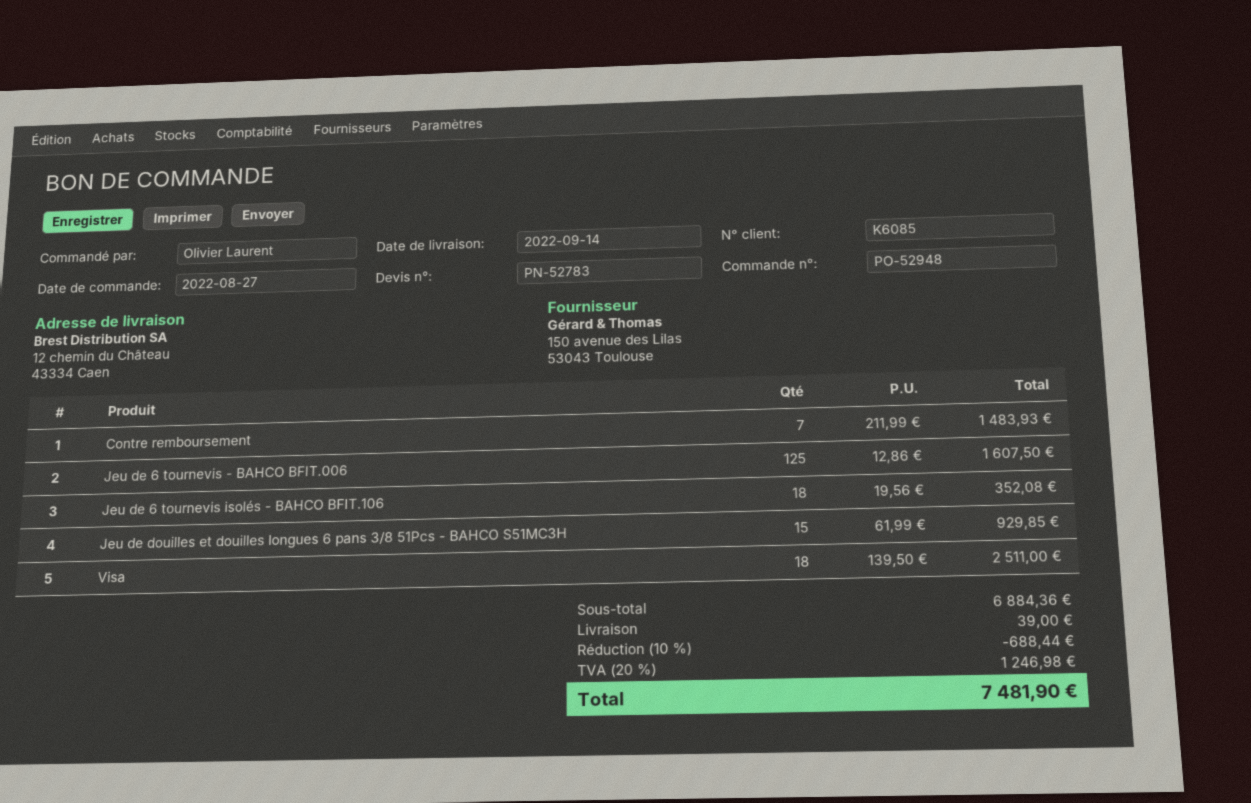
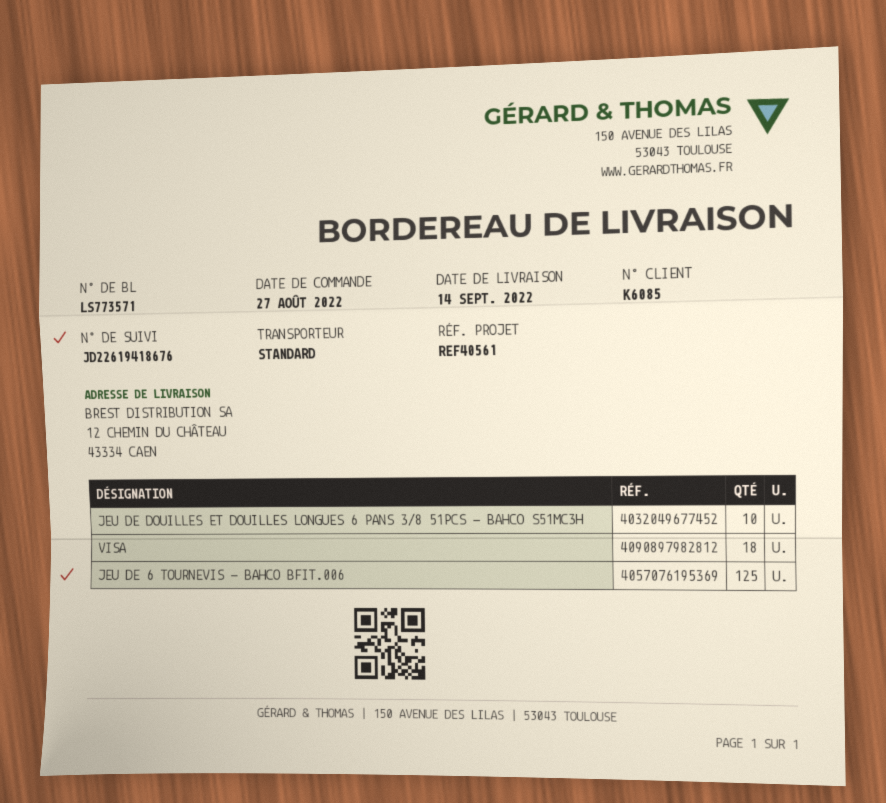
Contre remboursement: 7 -> none
Jeu de 6 tournevis isolés - BAHCO BFIT.106: 18 -> none
Jeu de douilles et douilles longues 6 pans 3/8 51Pcs - BAHCO S51MC3H: 15 -> 10

